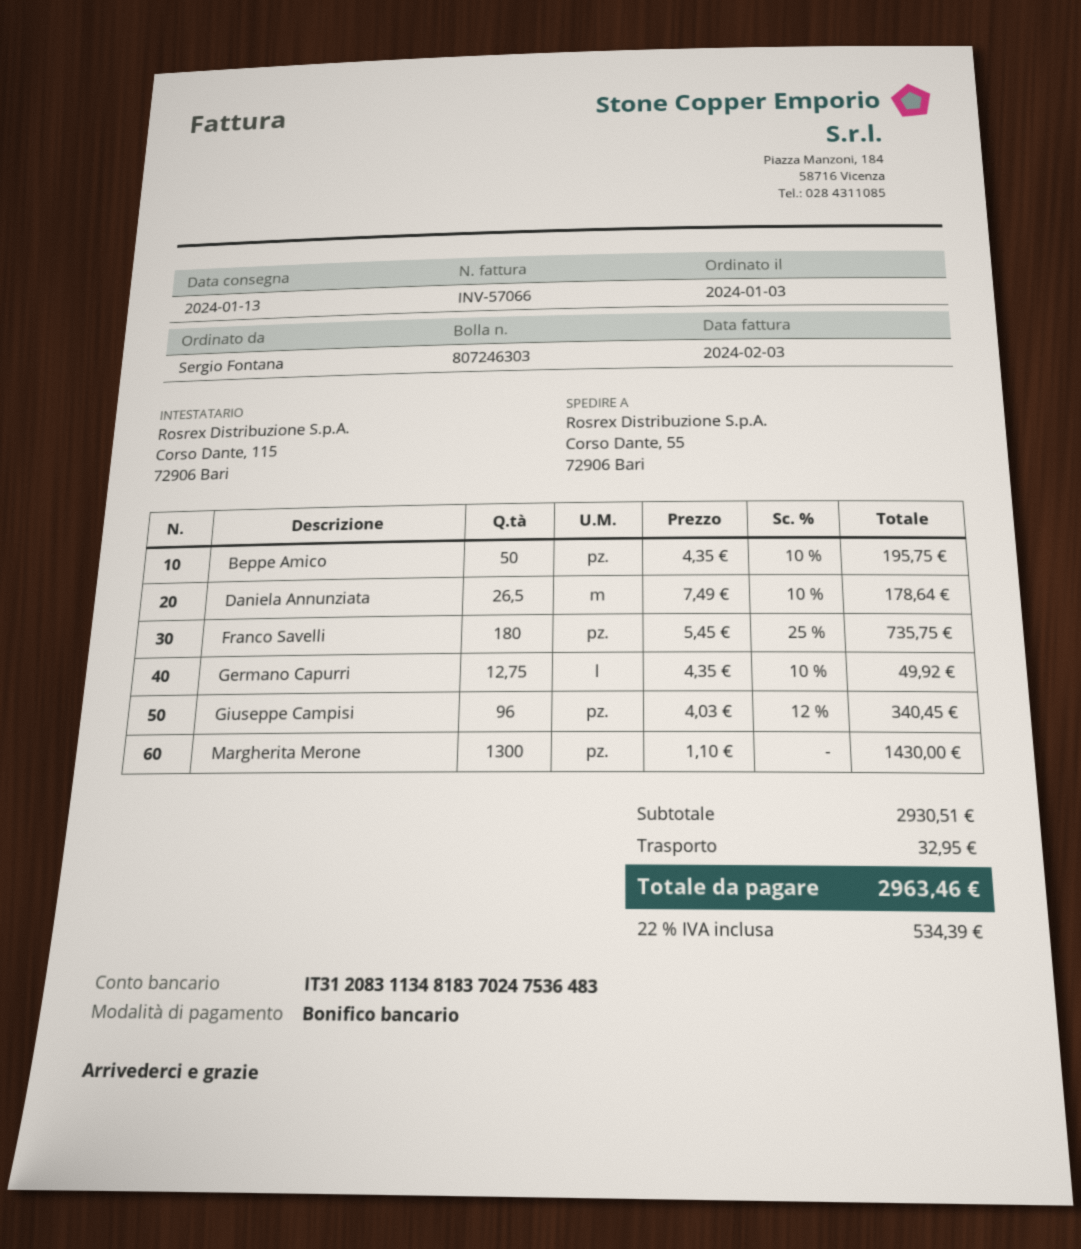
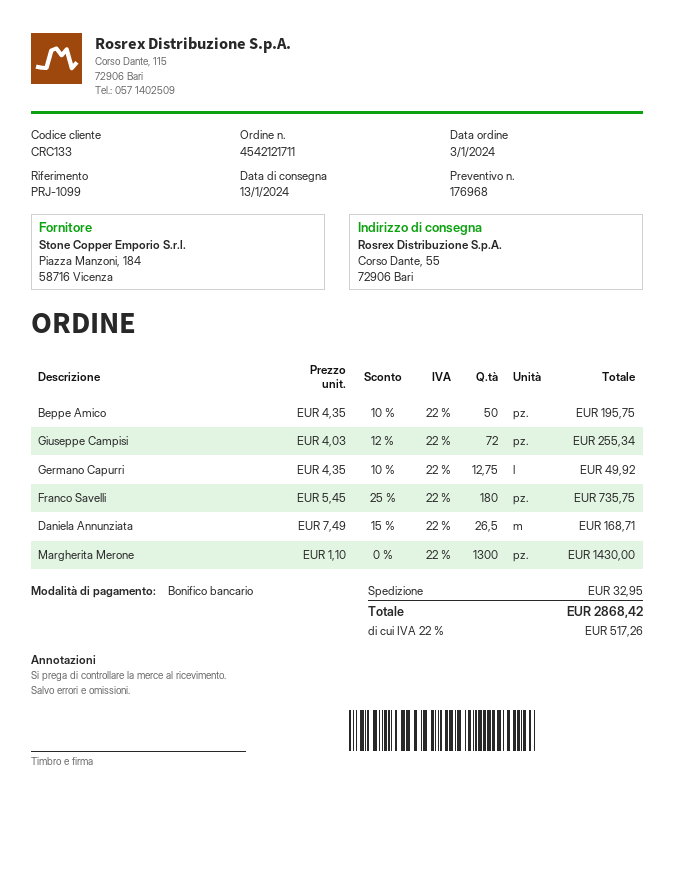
Daniela Annunziata: 26.5 x 7.49 - 10% = 178.64 -> 26.5 x 7.49 - 15% = 168.71
Giuseppe Campisi: 96 x 4.03 - 12% = 340.45 -> 72 x 4.03 - 12% = 255.34
tax: 22% = 534.39 -> 22% = 517.26
total: 2963.46 -> 2868.42

